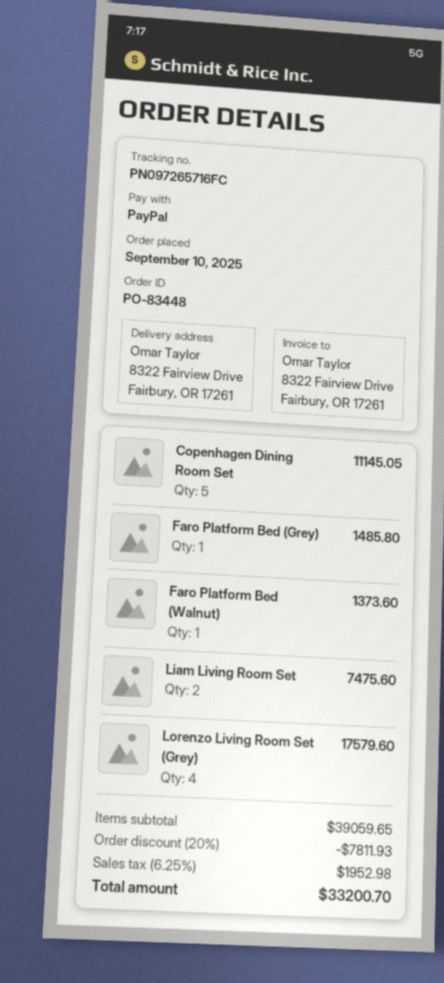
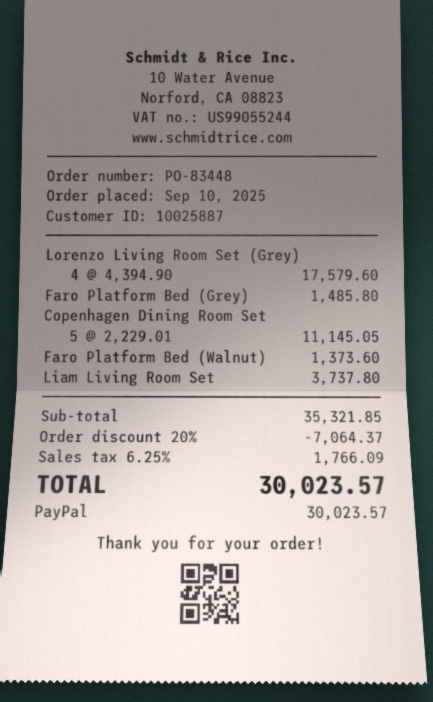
Liam Living Room Set: 2 for 7475.60 -> 1 for 3737.80
subtotal: 39059.65 -> 35321.85
discount: 20% = 7811.93 -> 20% = 7064.37
tax: 6.25% = 1952.98 -> 6.25% = 1766.09
total: 33200.70 -> 30023.57

